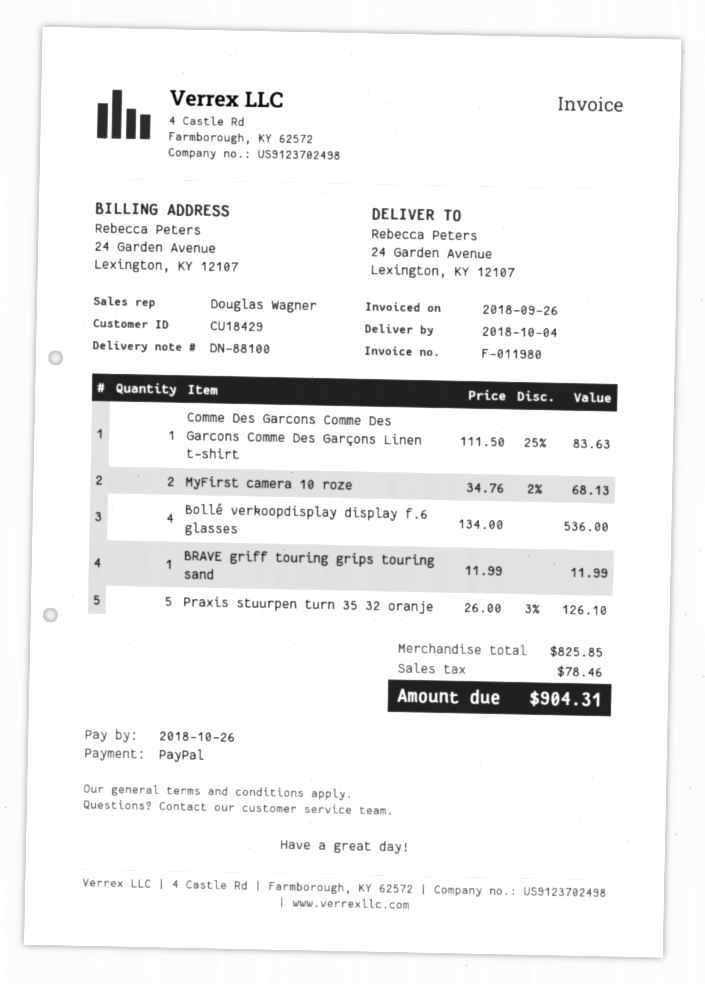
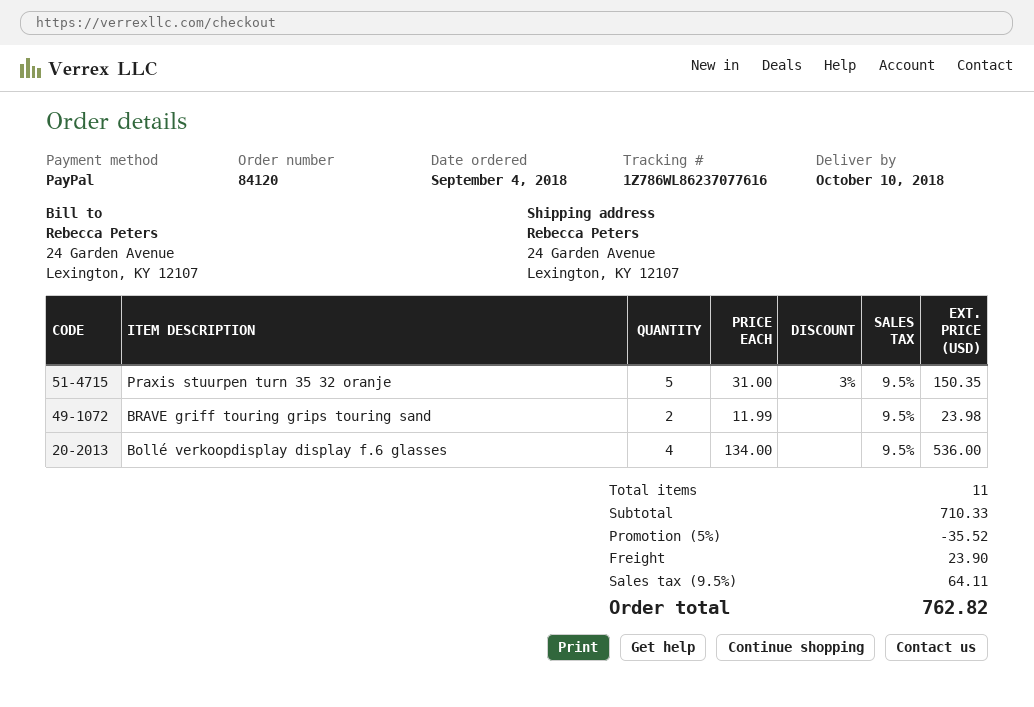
delivery date: 2018-10-04 -> 2018-10-10
Comme Des Garcons Comme Des Garcons Comme Des Garçons Linen t-shirt: 1 x 111.50 - 25% = 83.63 -> none
MyFirst camera 10 roze: 2 x 34.76 - 2% = 68.13 -> none
BRAVE griff touring grips touring sand: 1 x 11.99 = 11.99 -> 2 x 11.99 = 23.98
Praxis stuurpen turn 35 32 oranje: 5 x 26.00 - 3% = 126.10 -> 5 x 31.00 - 3% = 150.35
subtotal: 825.85 -> 710.33
discount: none -> 5% = 35.52
shipping: none -> 23.90
tax: 78.46 -> 64.11
total: 904.31 -> 762.82

